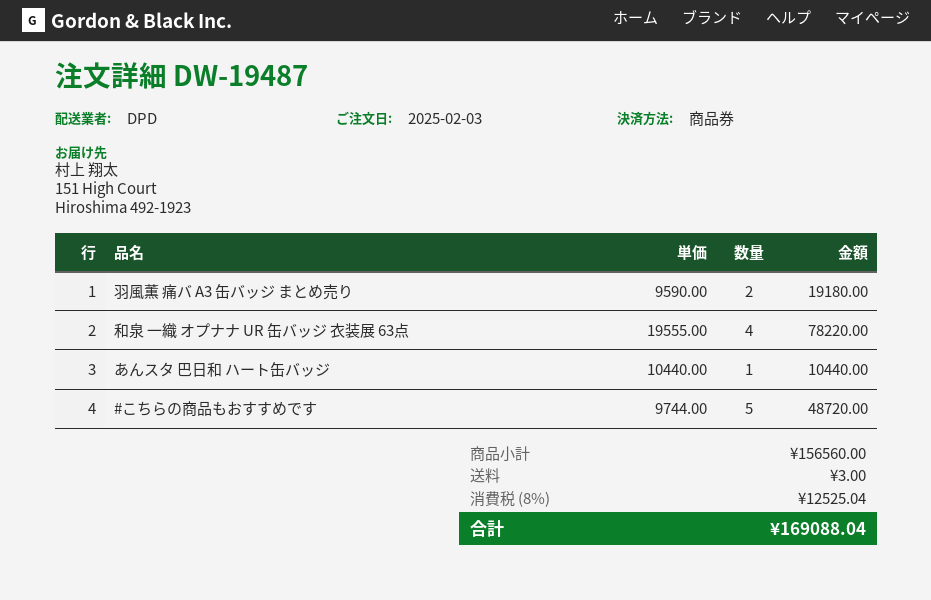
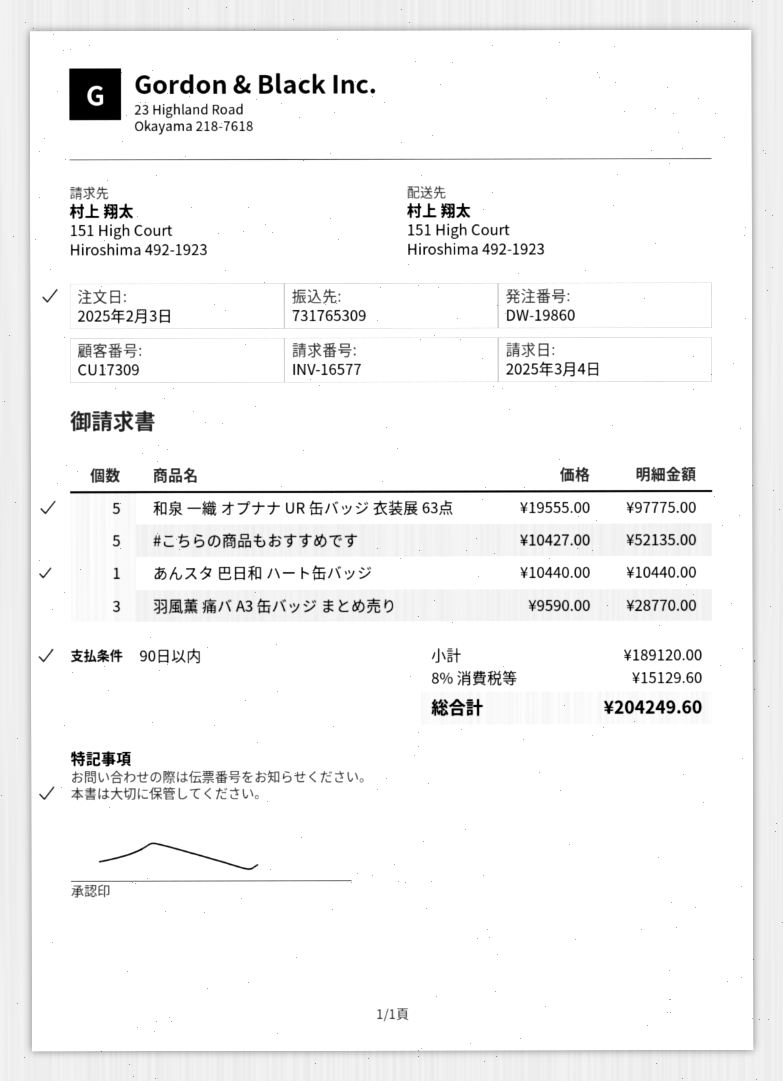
order number: DW-19487 -> DW-19860
羽風薫 痛バ A3 缶バッジ まとめ売り: 2 x 9590.00 = 19180.00 -> 3 x 9590.00 = 28770.00
和泉 一織 オプナナ UR 缶バッジ 衣装展 63点: 4 x 19555.00 = 78220.00 -> 5 x 19555.00 = 97775.00
#こちらの商品もおすすめです: 5 x 9744.00 = 48720.00 -> 5 x 10427.00 = 52135.00
subtotal: 156560.00 -> 189120.00
shipping: 3.00 -> none
tax: 8% = 12525.04 -> 8% = 15129.60
total: 169088.04 -> 204249.60

